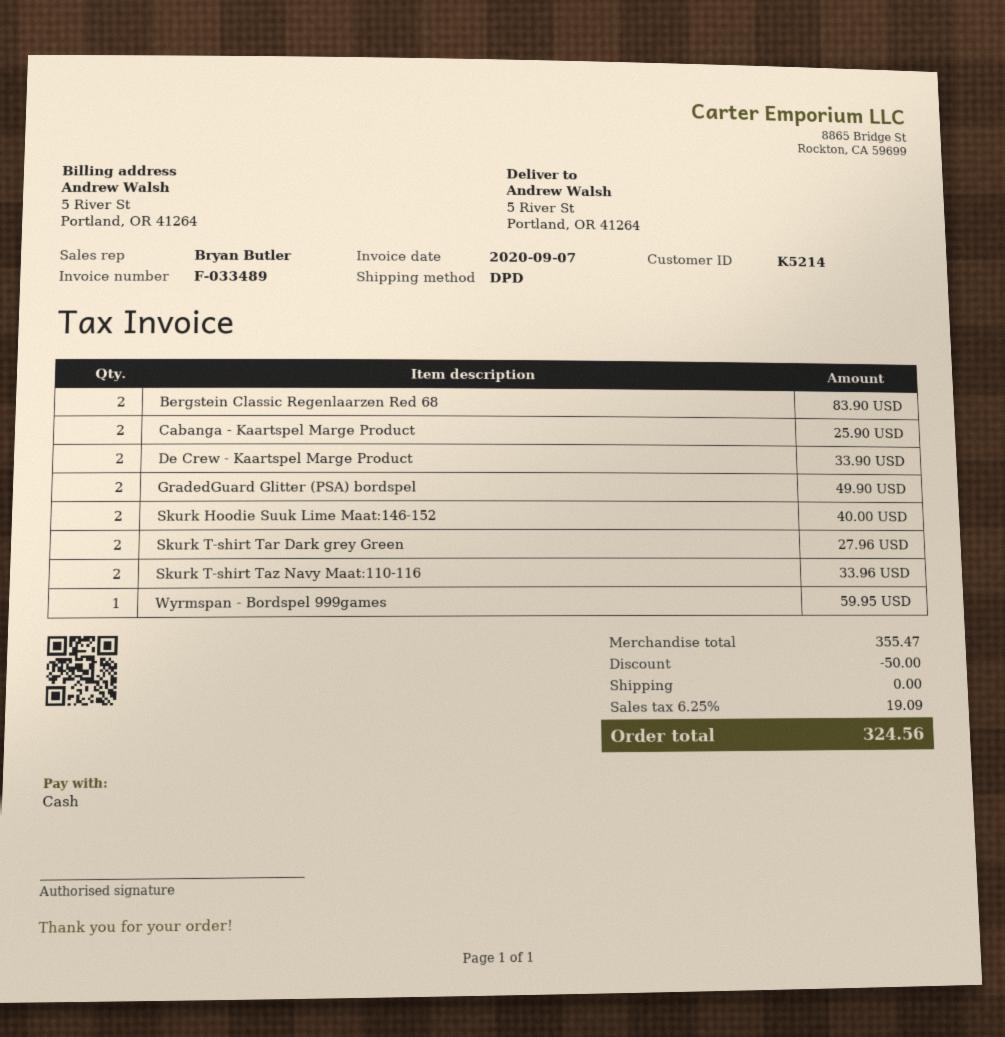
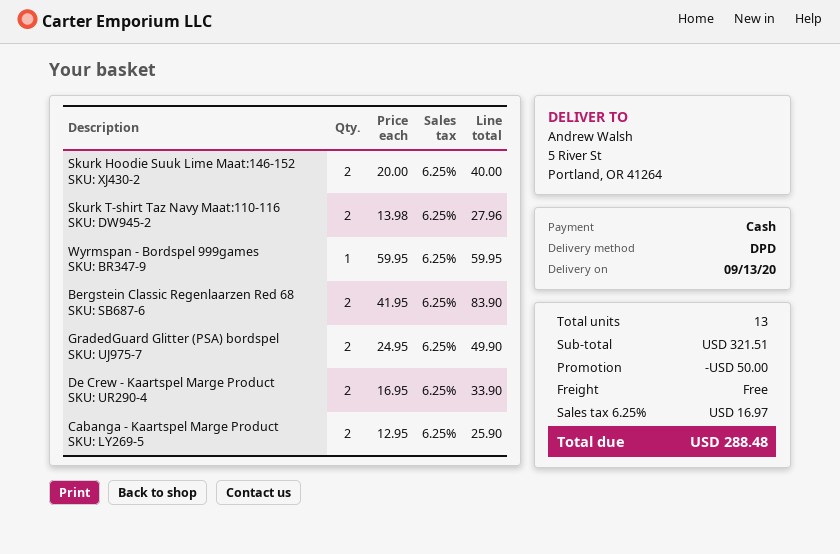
Skurk T-shirt Tar Dark grey Green: 2 for 27.96 -> none
Skurk T-shirt Taz Navy Maat:110-116: 2 for 33.96 -> 2 for 27.96
subtotal: 355.47 -> 321.51
tax: 6.25% = 19.09 -> 6.25% = 16.97
total: 324.56 -> 288.48

